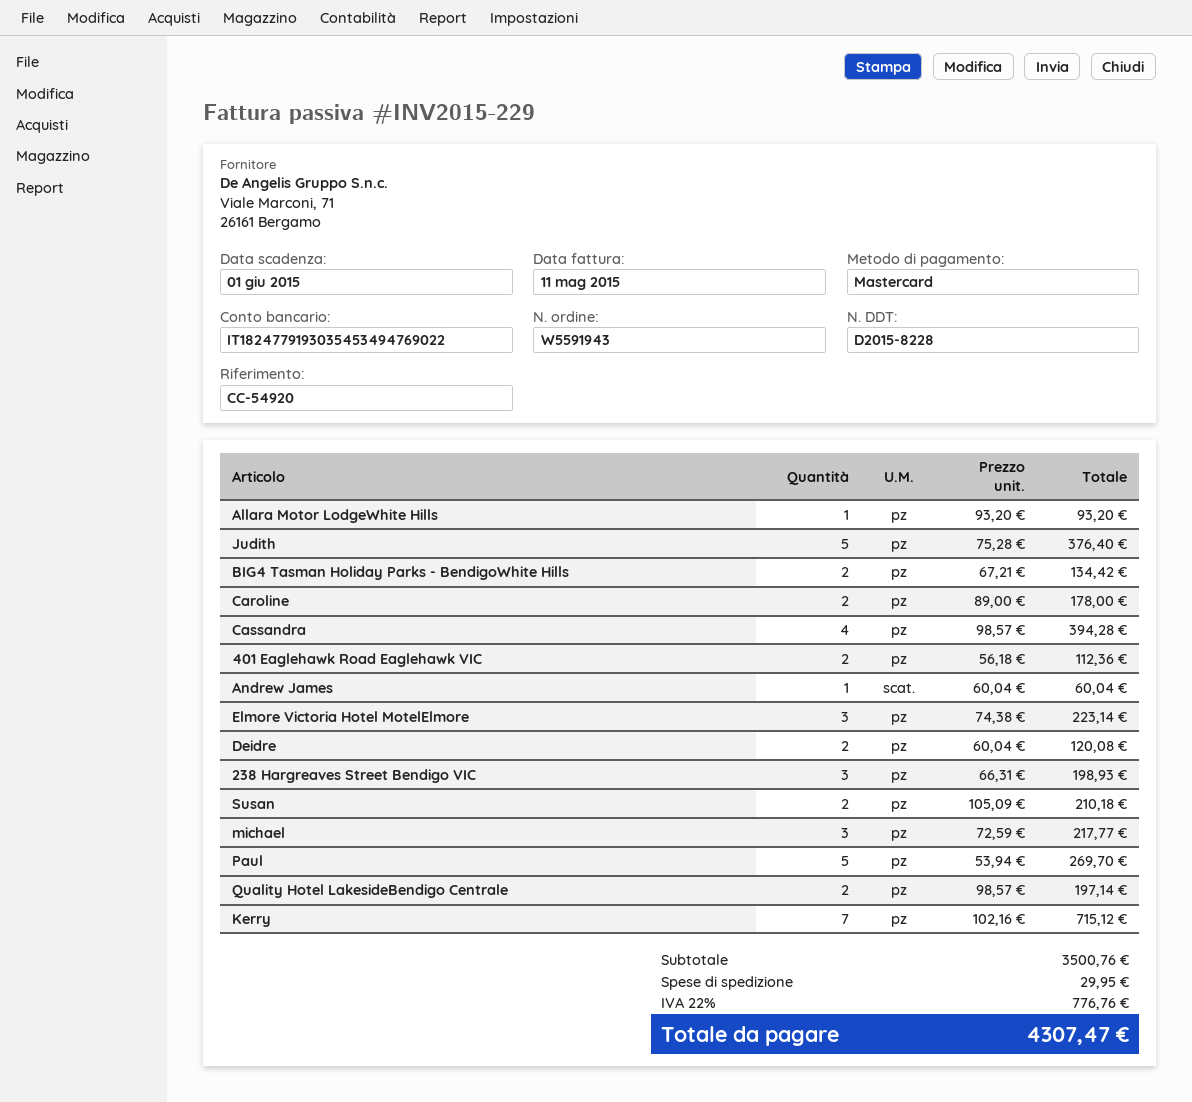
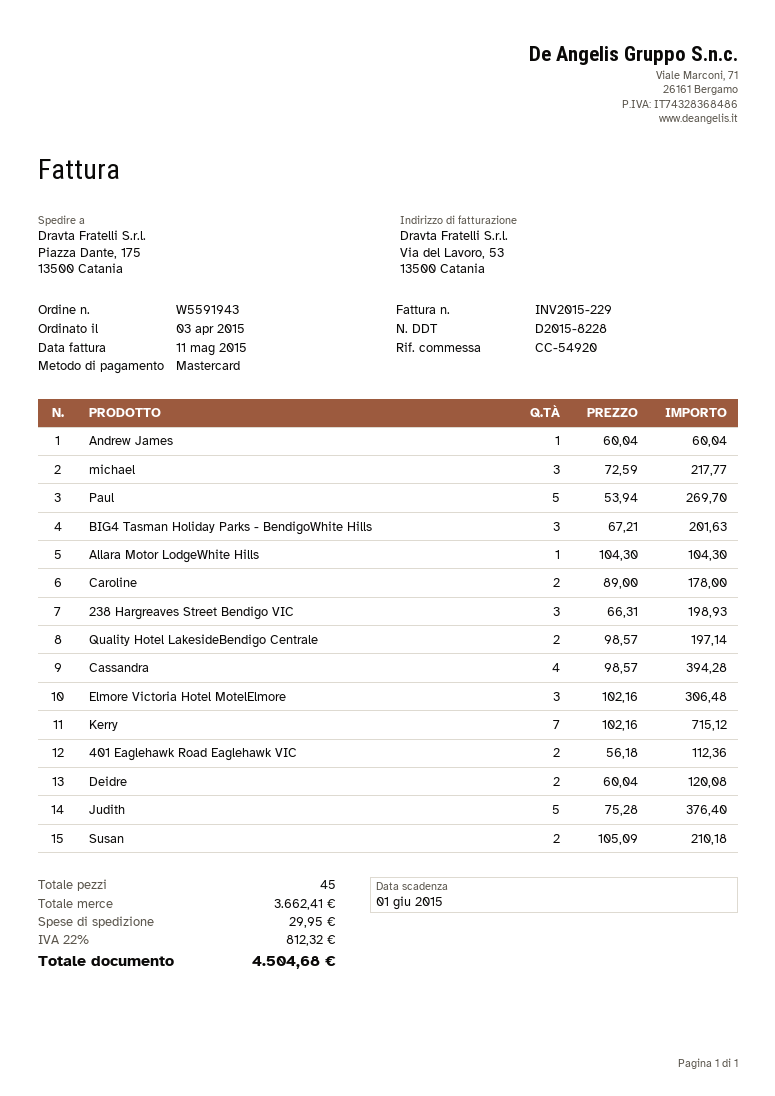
Allara Motor LodgeWhite Hills: 1 x 93.20 = 93.20 -> 1 x 104.30 = 104.30
BIG4 Tasman Holiday Parks - BendigoWhite Hills: 2 x 67.21 = 134.42 -> 3 x 67.21 = 201.63
Elmore Victoria Hotel MotelElmore: 3 x 74.38 = 223.14 -> 3 x 102.16 = 306.48
subtotal: 3500.76 -> 3662.41
tax: 22% = 776.76 -> 22% = 812.32
total: 4307.47 -> 4504.68

